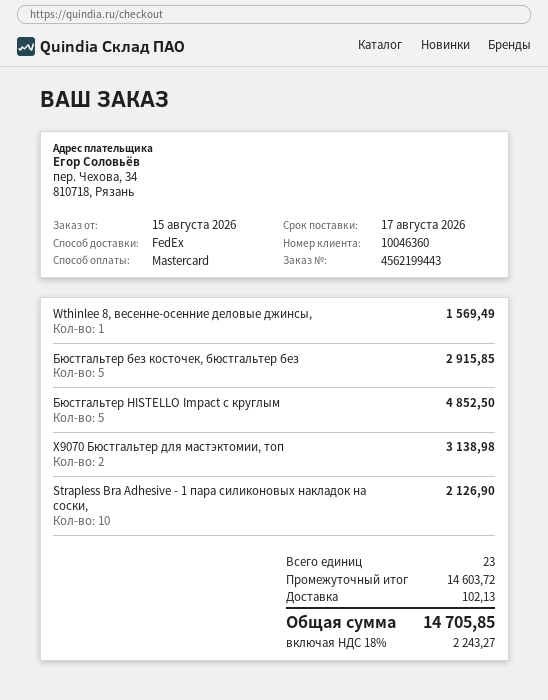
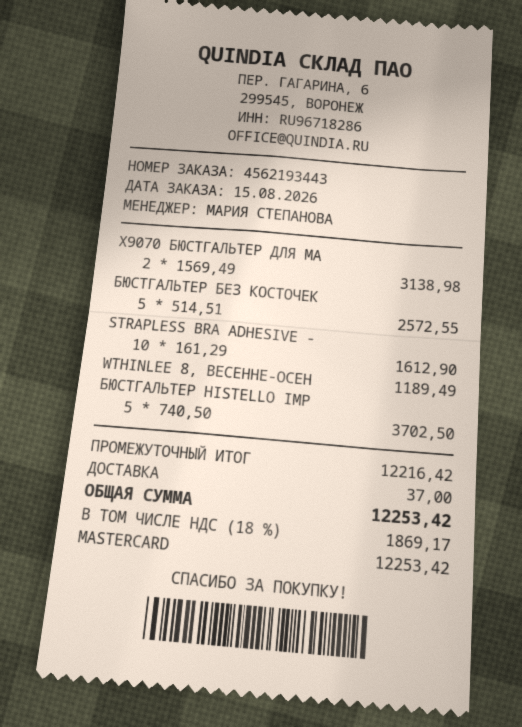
order number: 4562199443 -> 4562193443
Wthinlee 8, весенне-осенние деловые джинсы,: 1 for 1569.49 -> 1 for 1189.49
Бюстгальтер без косточек, бюстгальтер без: 5 for 2915.85 -> 5 for 2572.55
Бюстгальтер HISTELLO Impact с круглым: 5 for 4852.50 -> 5 for 3702.50
Strapless Bra Adhesive - 1 пара силиконовых накладок на соски,: 10 for 2126.90 -> 10 for 1612.90
subtotal: 14603.72 -> 12216.42
shipping: 102.13 -> 37.00
tax: 18% = 2243.27 -> 18% = 1869.17
total: 14705.85 -> 12253.42

